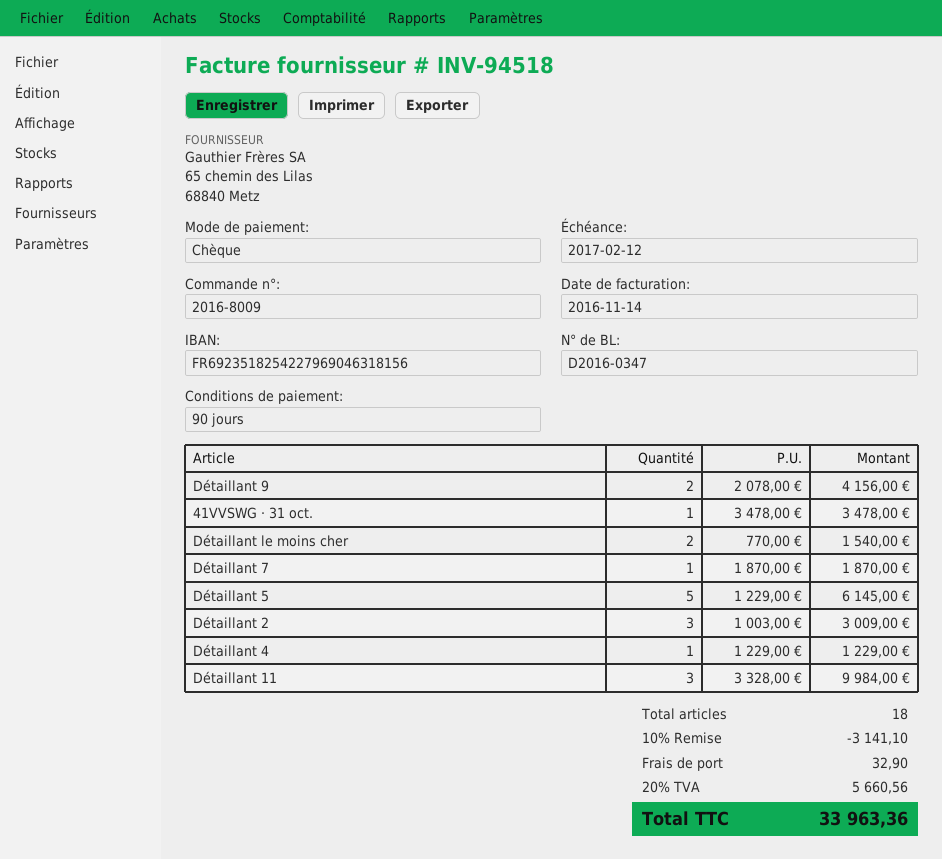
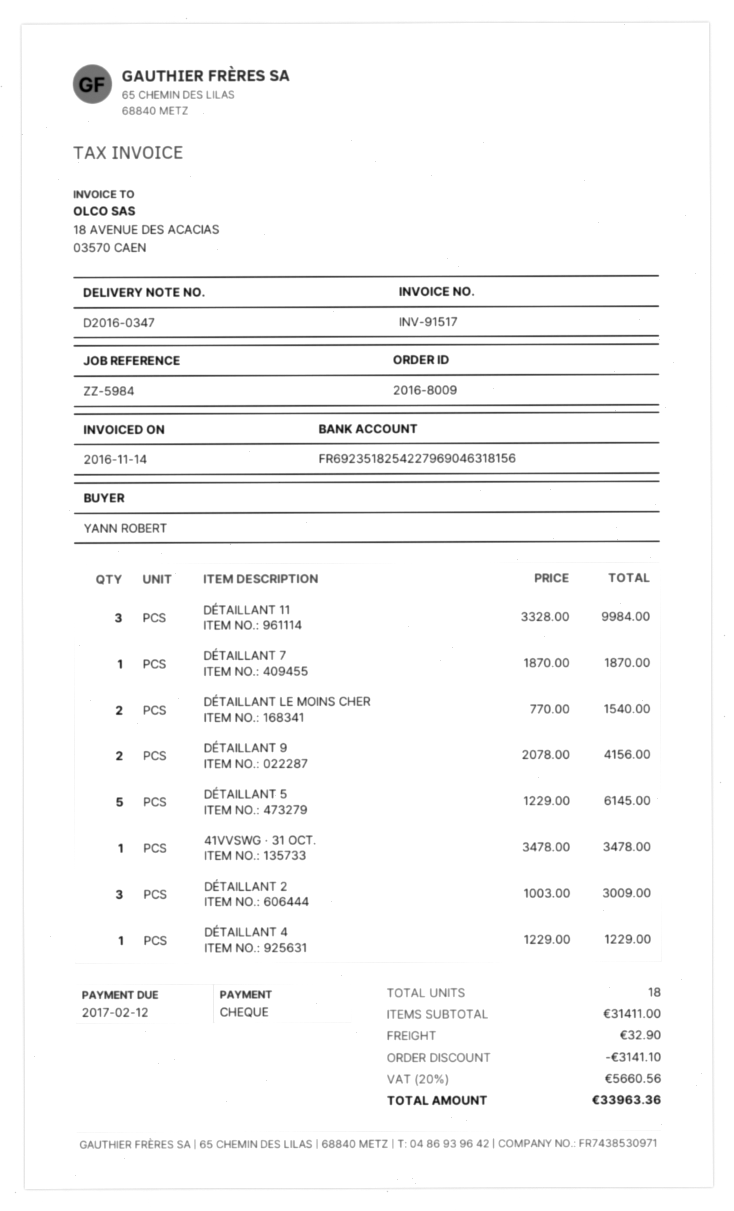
invoice number: INV-94518 -> INV-91517

